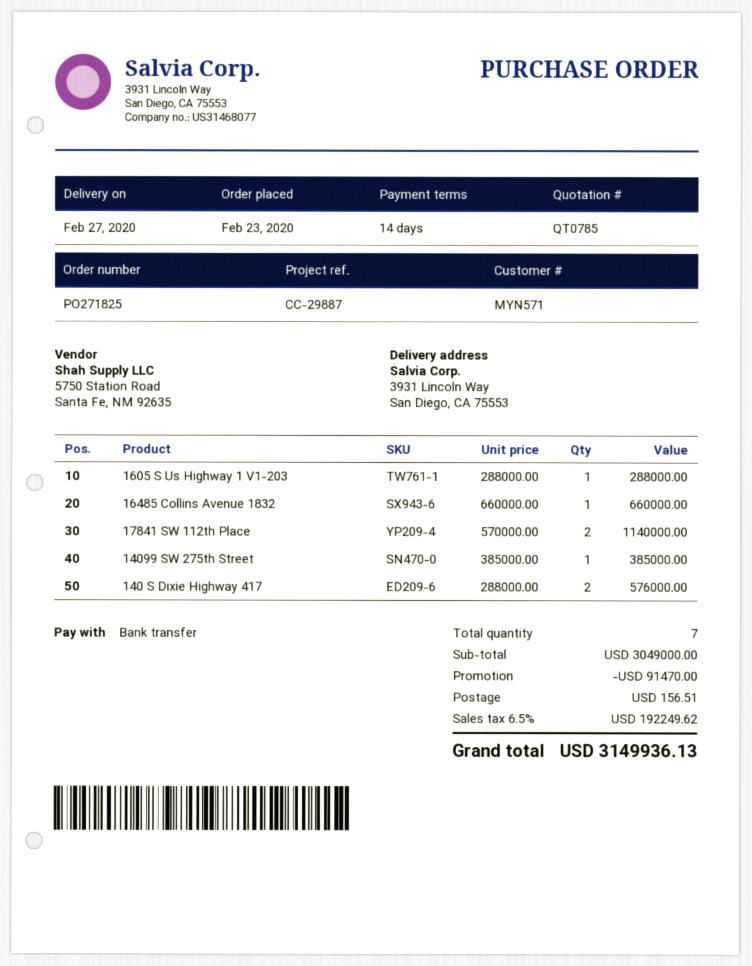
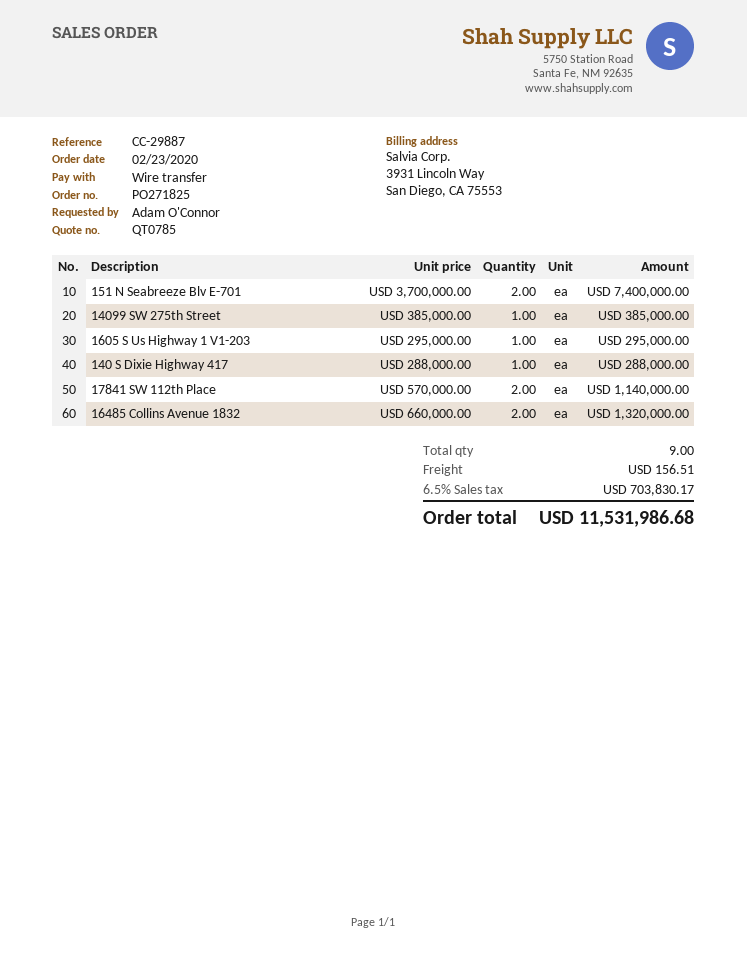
1605 S Us Highway 1 V1-203: 1 x 288000.00 = 288000.00 -> 1 x 295000.00 = 295000.00
16485 Collins Avenue 1832: 1 x 660000.00 = 660000.00 -> 2 x 660000.00 = 1320000.00
140 S Dixie Highway 417: 2 x 288000.00 = 576000.00 -> 1 x 288000.00 = 288000.00
151 N Seabreeze Blv E-701: none -> 2 x 3700000.00 = 7400000.00
total quantity: 7 -> 9
discount: 91470.00 -> none
tax: 6.5% = 192249.62 -> 6.5% = 703830.17
total: 3149936.13 -> 11531986.68

